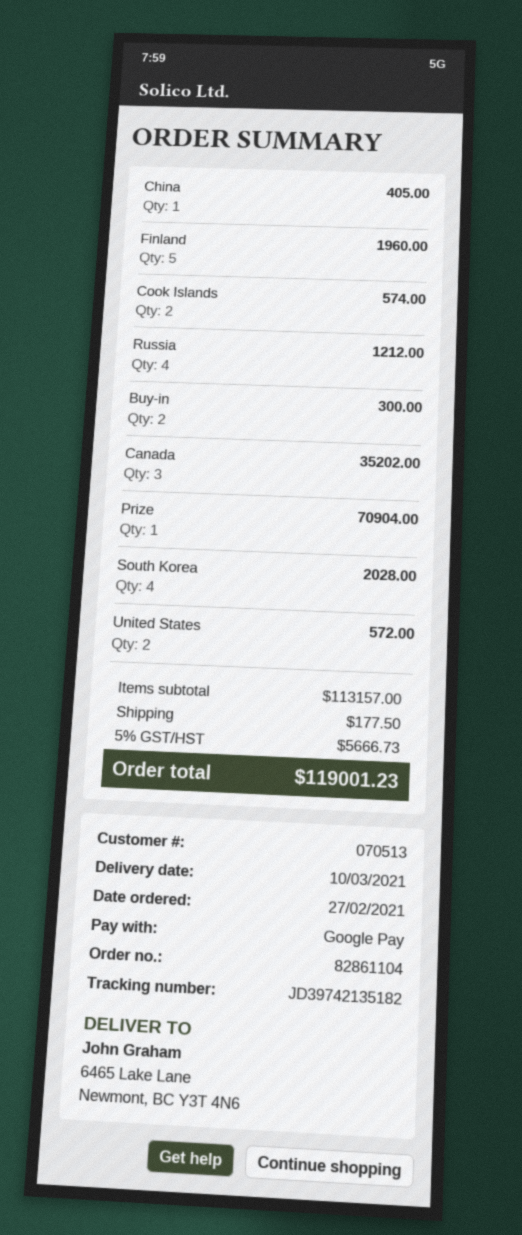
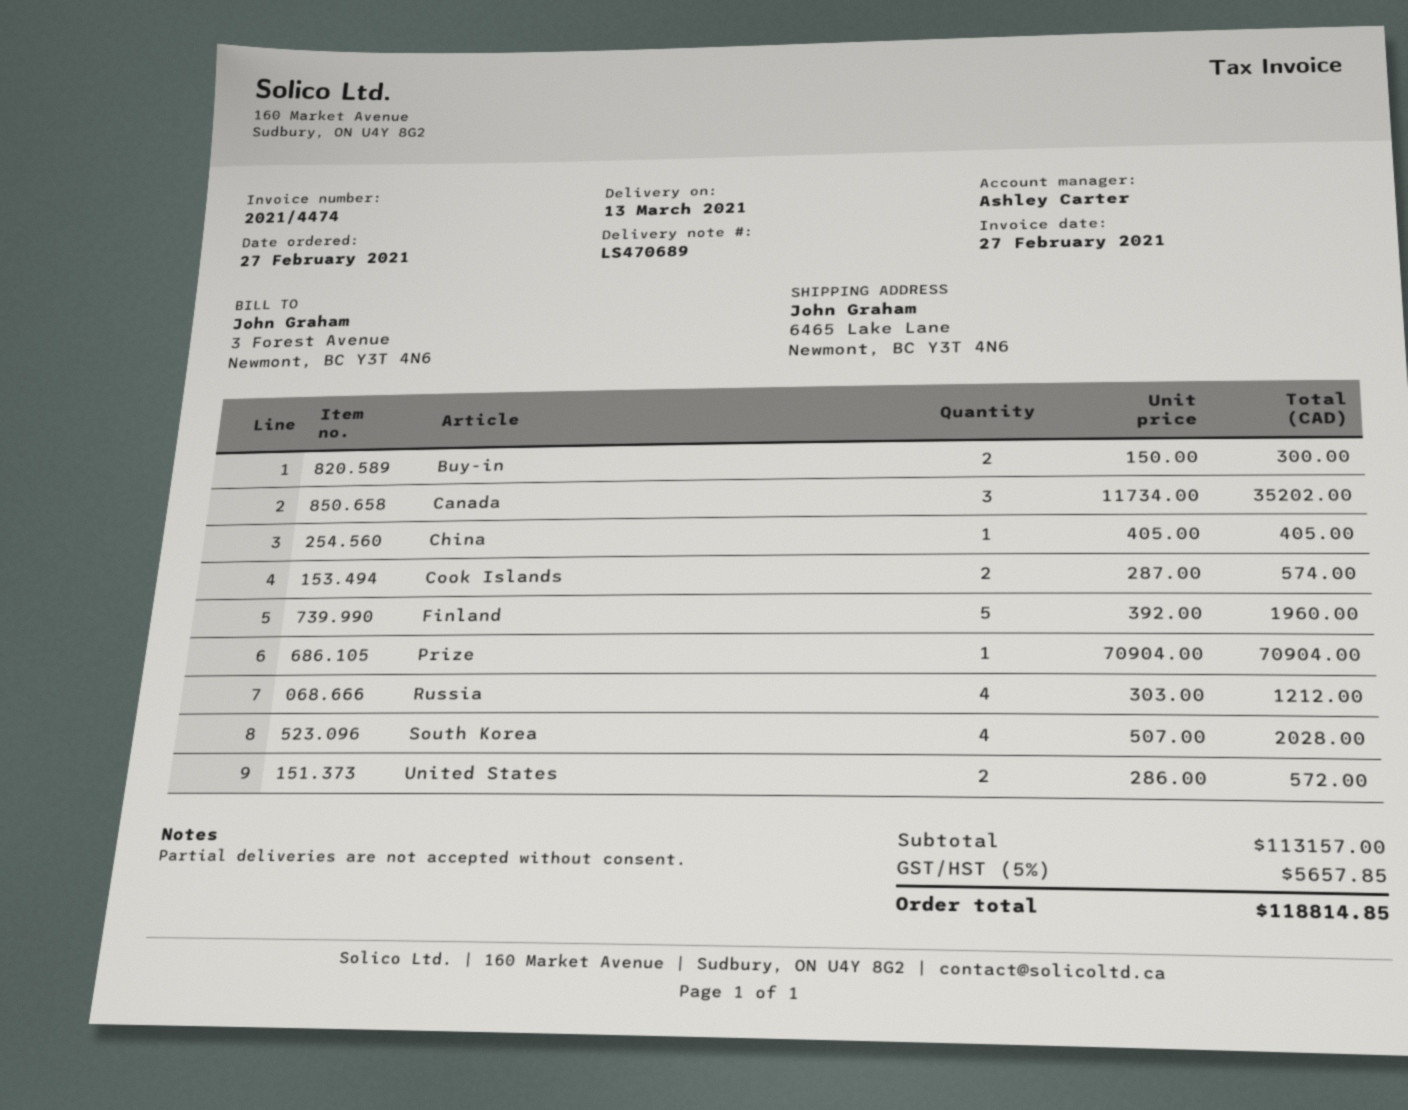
delivery date: 2021-03-10 -> 2021-03-13
shipping: 177.50 -> none
tax: 5% = 5666.73 -> 5% = 5657.85
total: 119001.23 -> 118814.85

